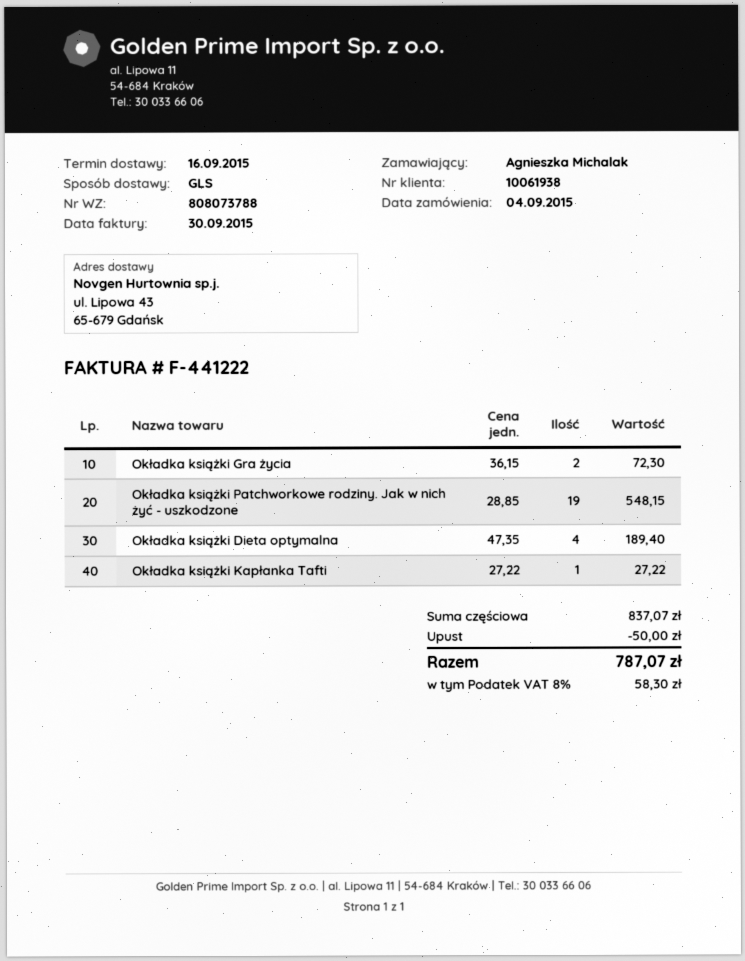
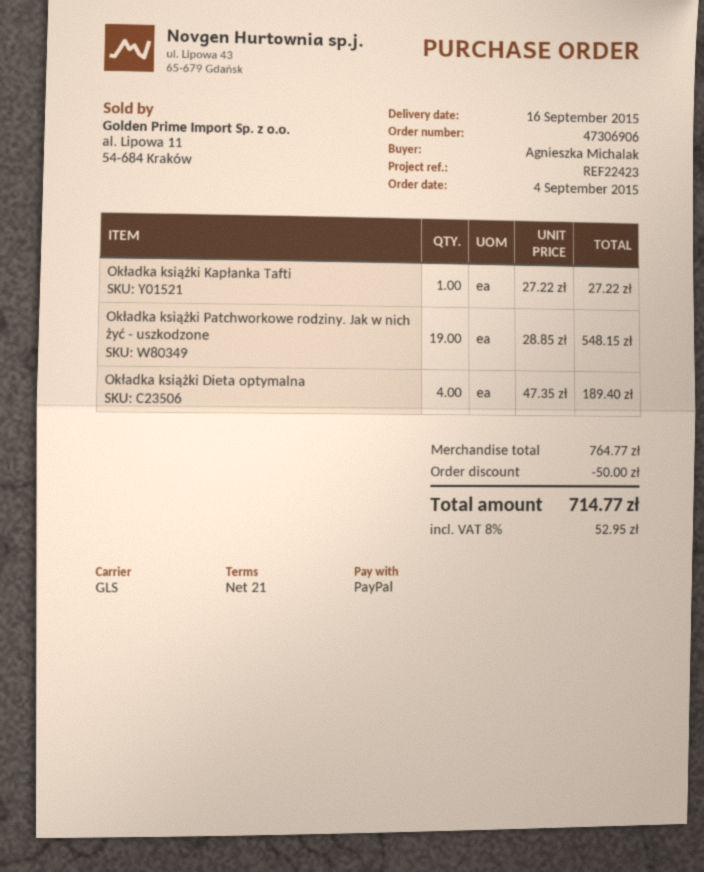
Okładka książki Gra życia: 2 x 36.15 = 72.30 -> none
subtotal: 837.07 -> 764.77
tax: 8% = 58.30 -> 8% = 52.95
total: 787.07 -> 714.77

